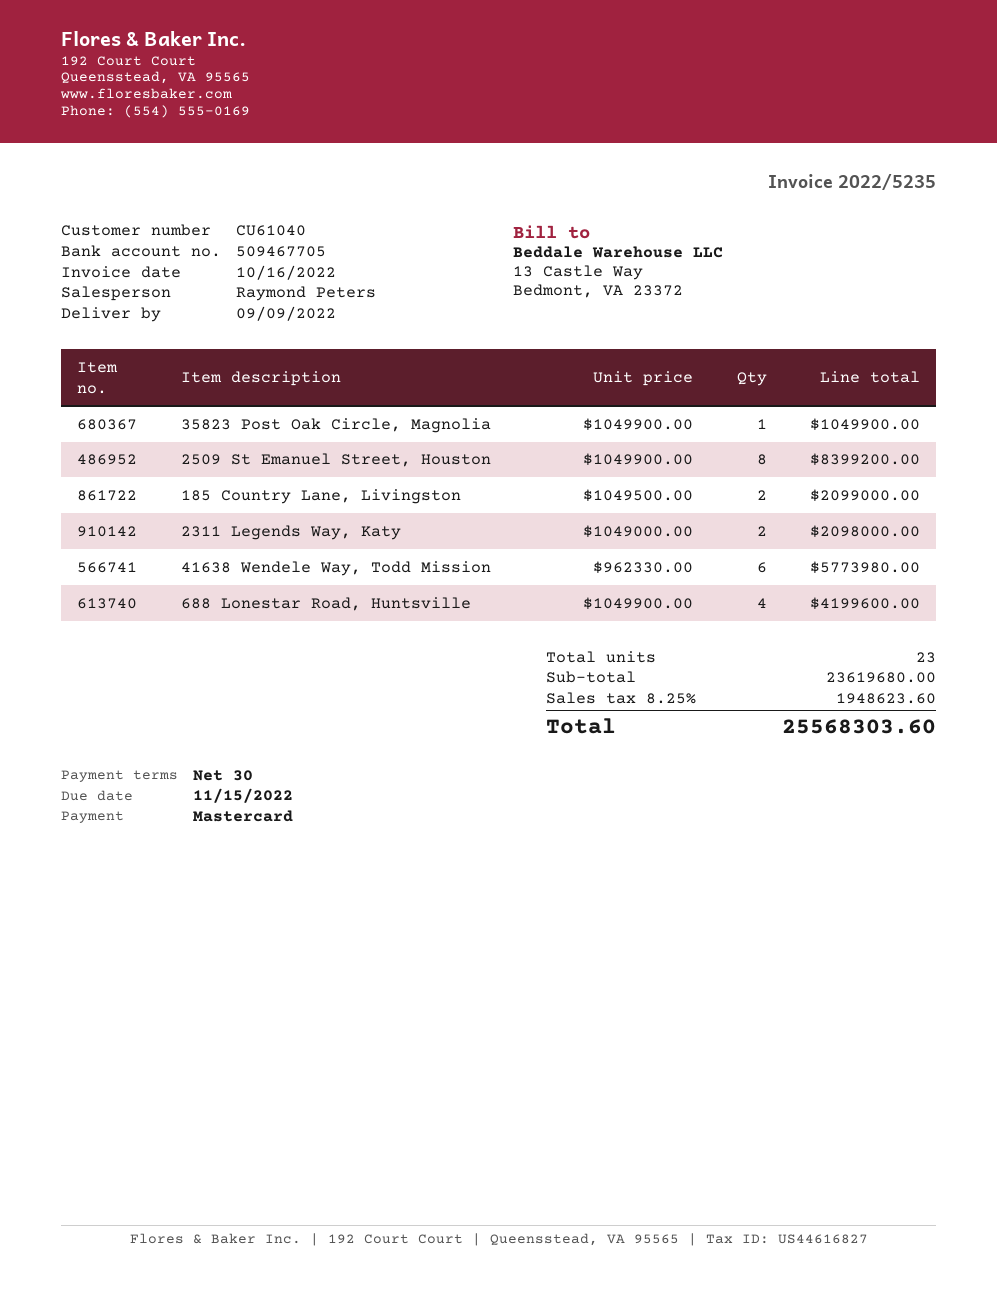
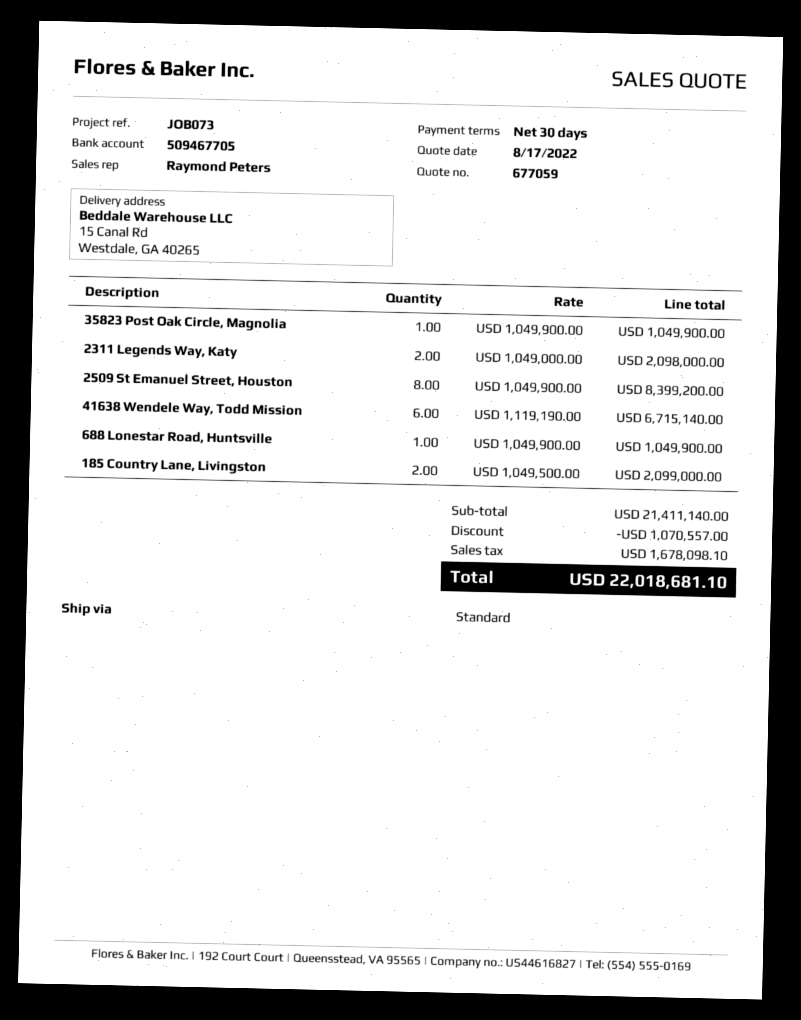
41638 Wendele Way, Todd Mission: 6 x 962330.00 = 5773980.00 -> 6 x 1119190.00 = 6715140.00
688 Lonestar Road, Huntsville: 4 x 1049900.00 = 4199600.00 -> 1 x 1049900.00 = 1049900.00
subtotal: 23619680.00 -> 21411140.00
discount: none -> 1070557.00
tax: 1948623.60 -> 1678098.10
total: 25568303.60 -> 22018681.10

